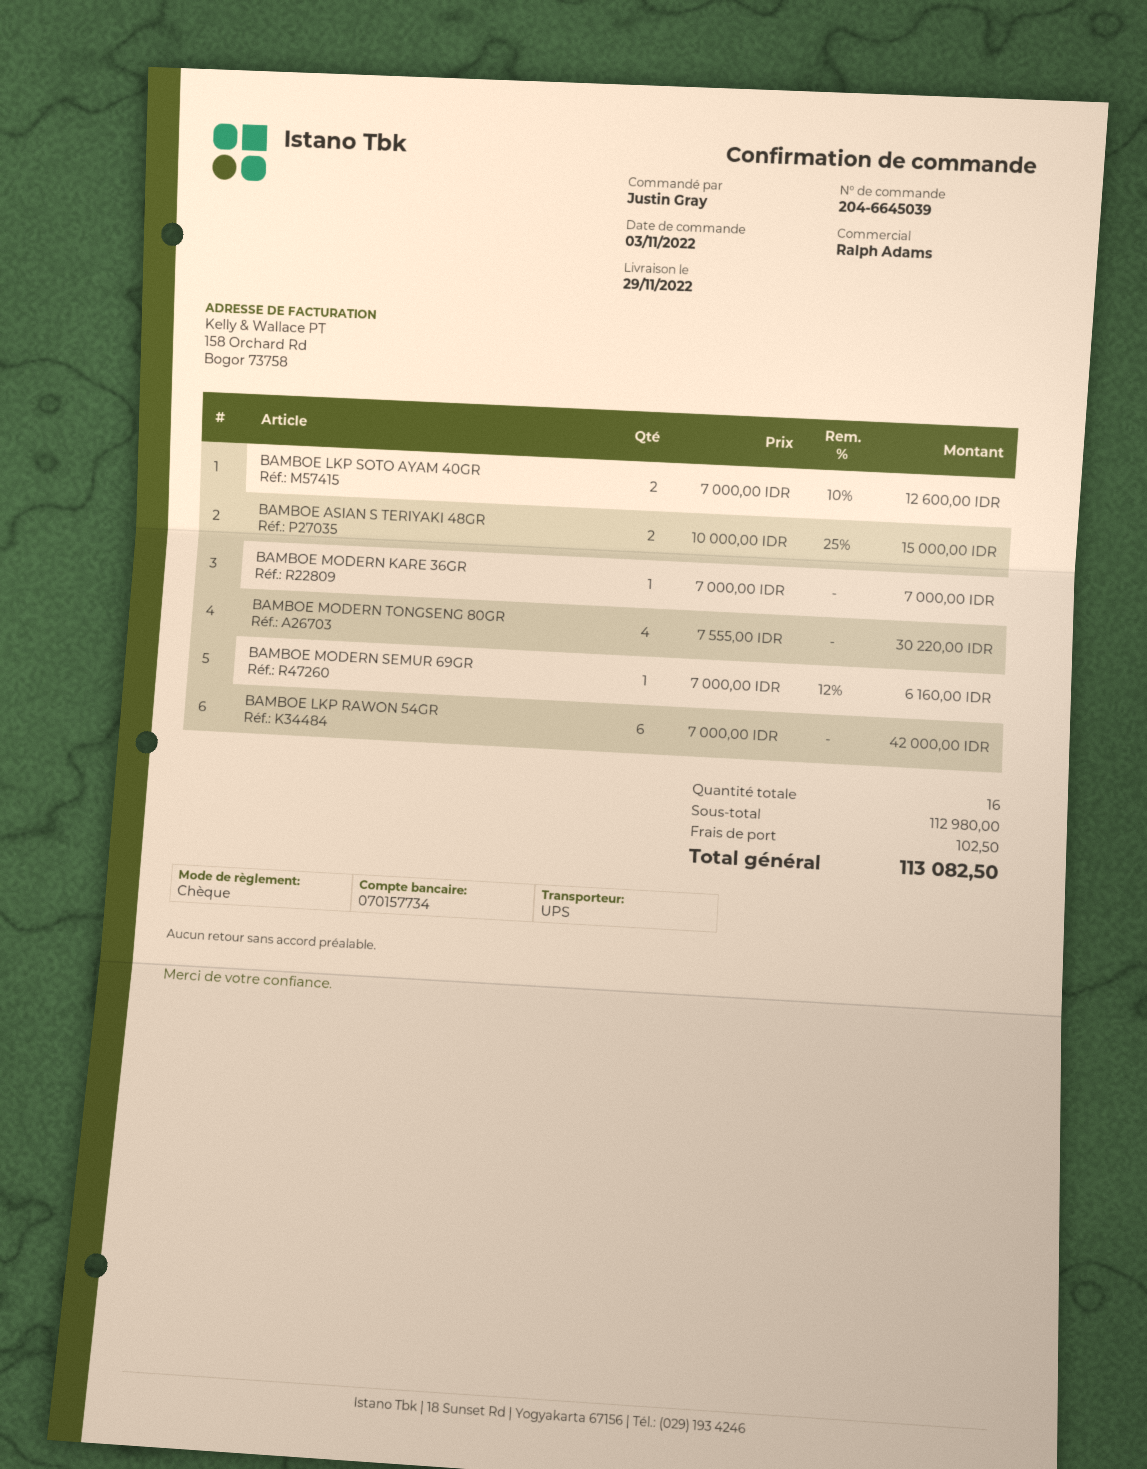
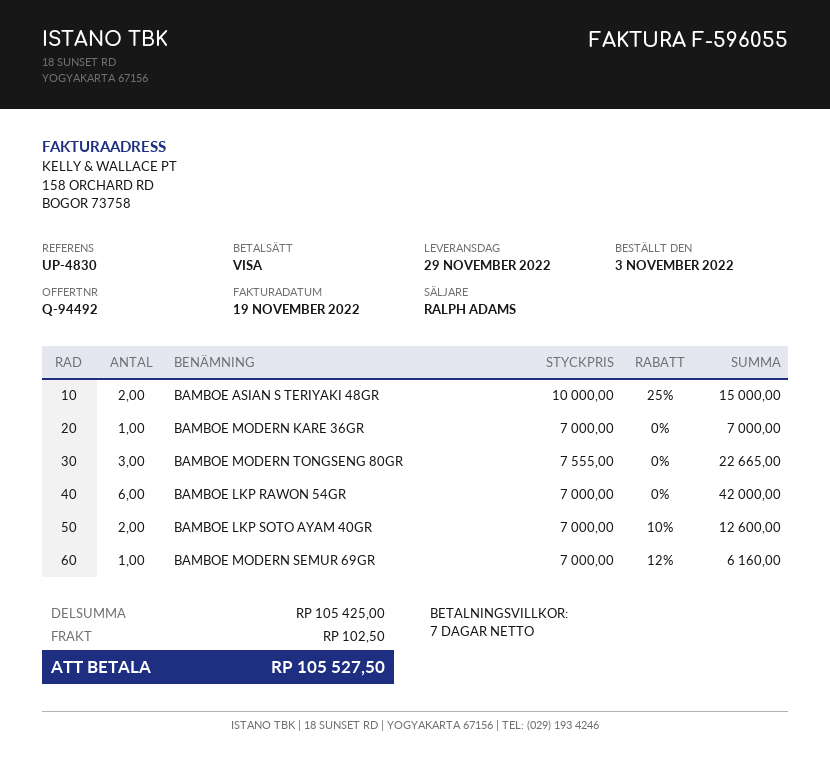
payment method: cheque -> Visa
BAMBOE MODERN TONGSENG 80GR: 4 x 7555.00 = 30220.00 -> 3 x 7555.00 = 22665.00
subtotal: 112980.00 -> 105425.00
total: 113082.50 -> 105527.50

